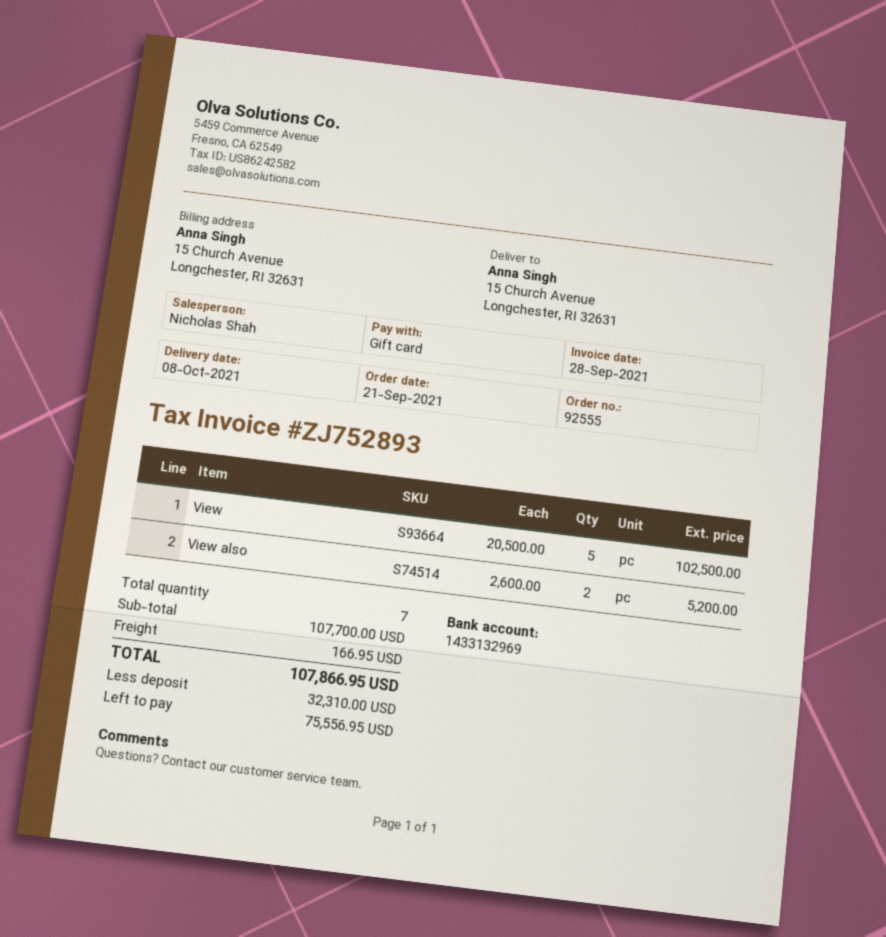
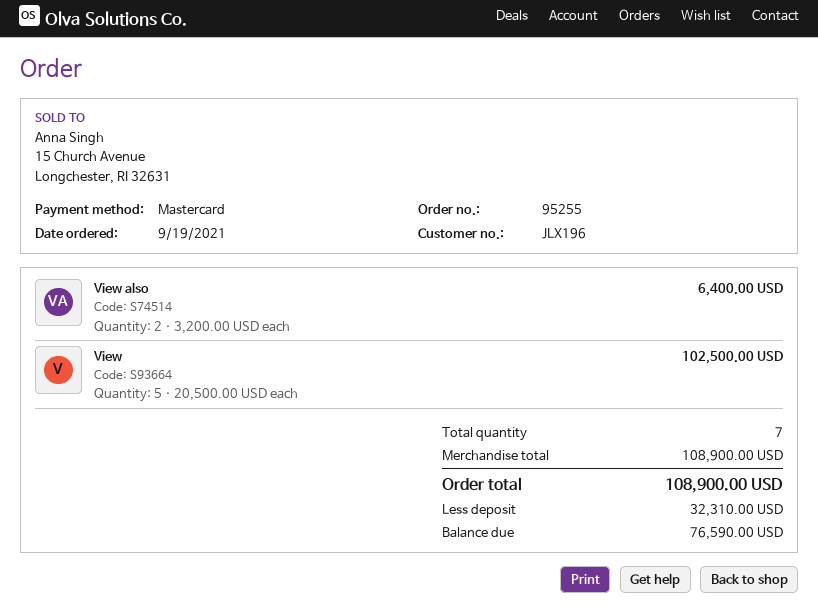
order number: 92555 -> 95255
order date: 2021-09-21 -> 2021-09-19
payment method: gift card -> Mastercard
View also: 2 x 2600.00 = 5200.00 -> 2 x 3200.00 = 6400.00
subtotal: 107700.00 -> 108900.00
shipping: 166.95 -> none
total: 107866.95 -> 108900.00
balance: 75556.95 -> 76590.00

